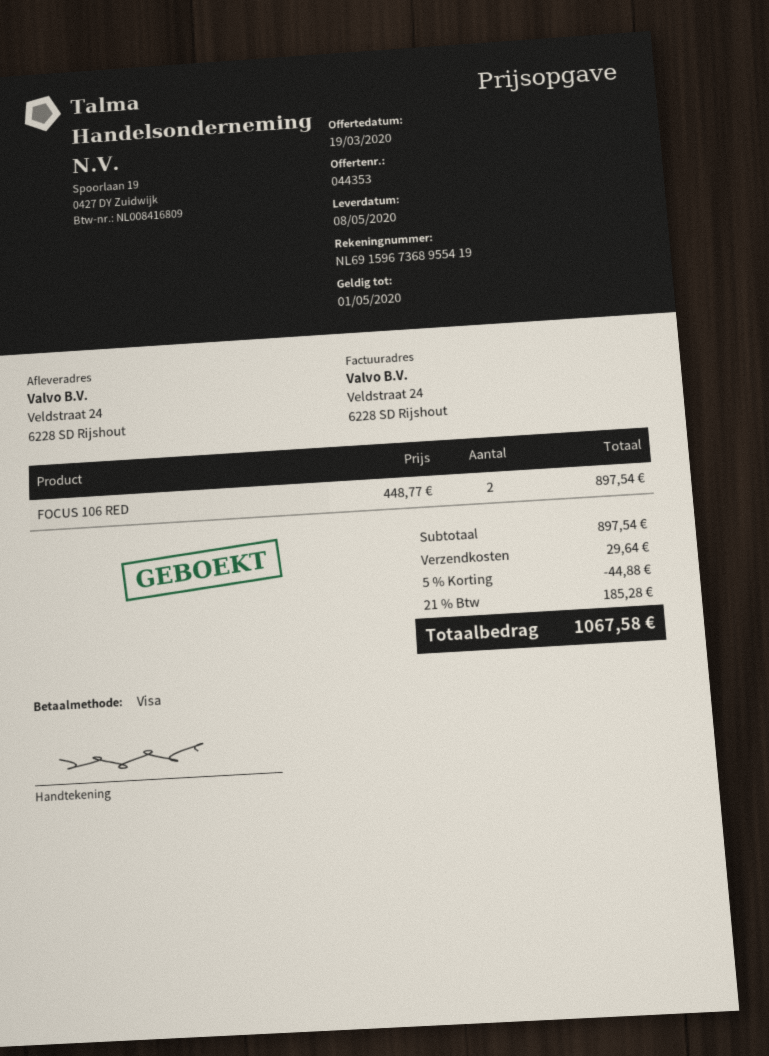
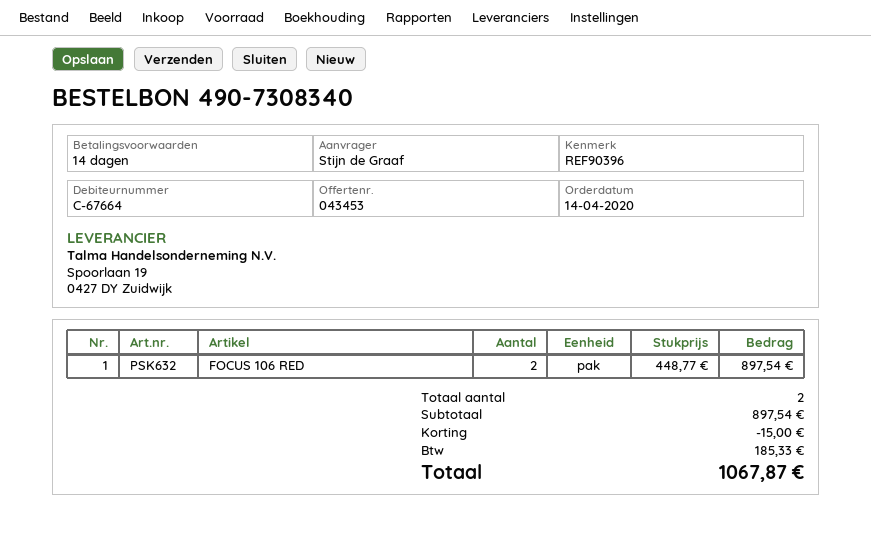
quote number: 044353 -> 043453
discount: 44.88 -> 15.00
shipping: 29.64 -> none
tax: 185.28 -> 185.33
total: 1067.58 -> 1067.87

